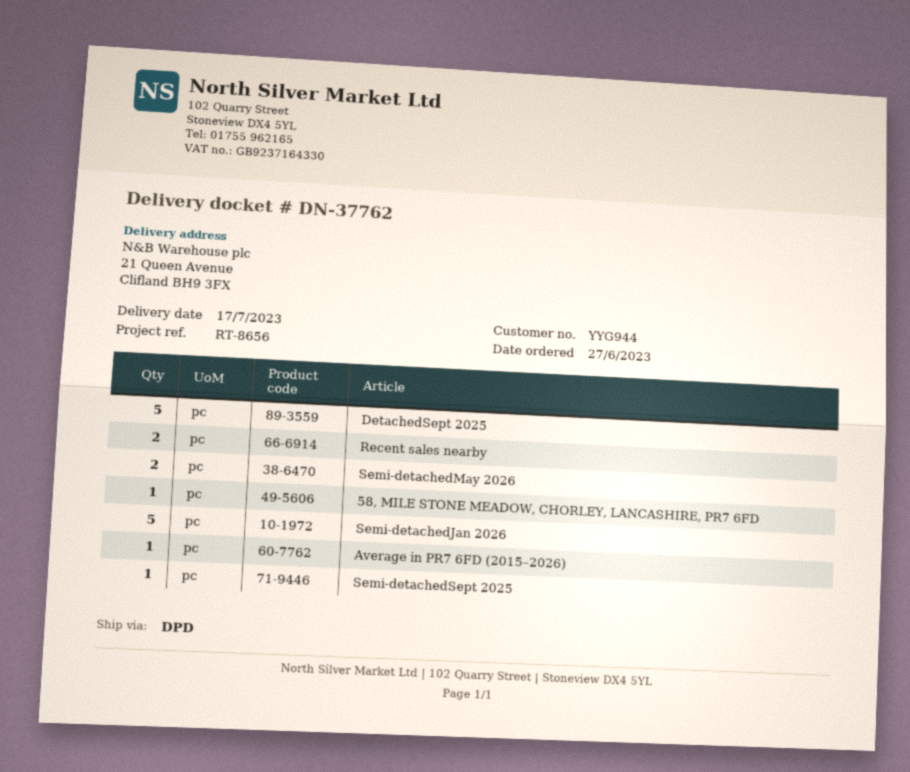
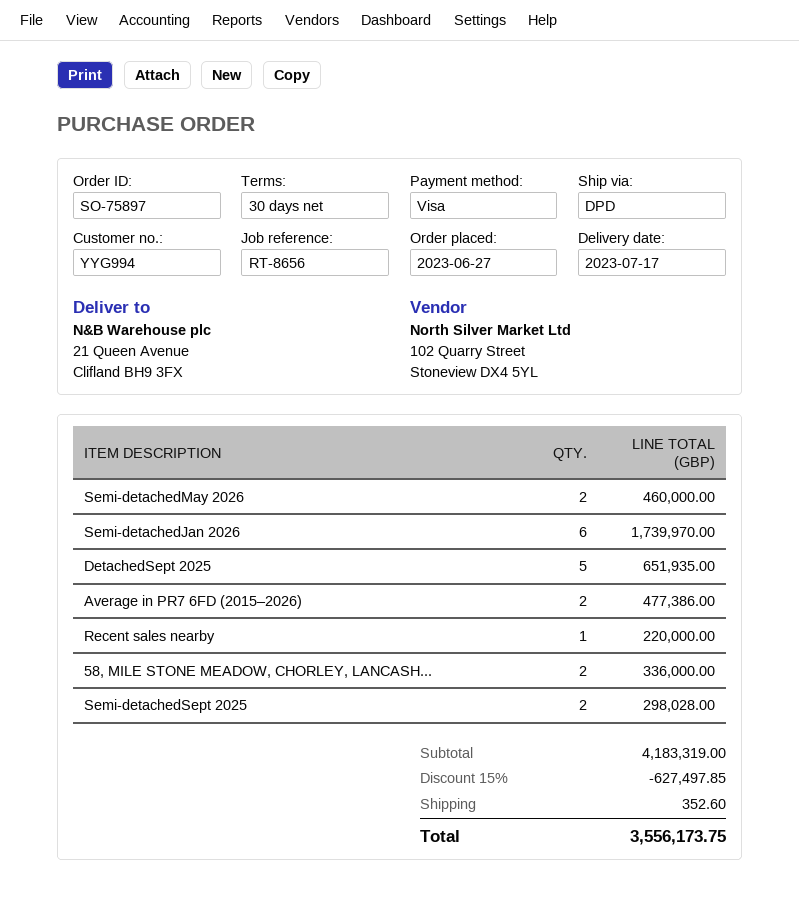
customer number: YYG944 -> YYG994
Recent sales nearby: 2 -> 1
58, MILE STONE MEADOW, CHORLEY, LANCASHIRE, PR7 6FD: 1 -> 2
Semi-detachedJan 2026: 5 -> 6
Average in PR7 6FD (2015–2026): 1 -> 2
Semi-detachedSept 2025: 1 -> 2

